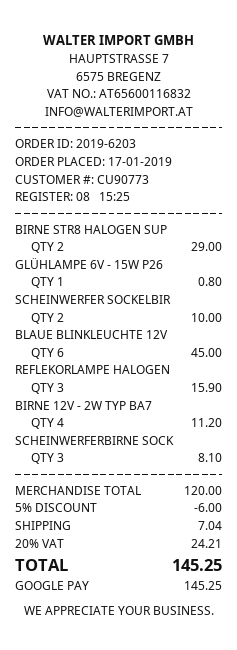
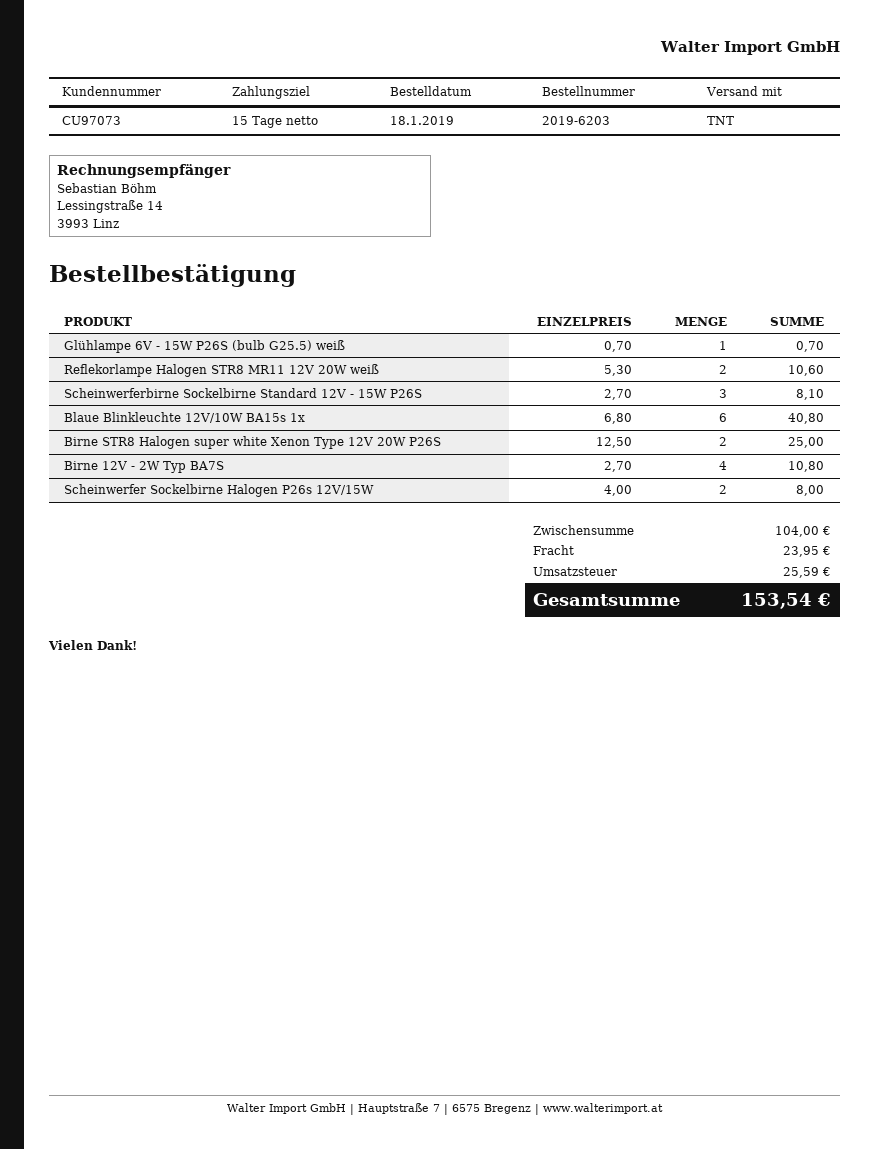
order date: 2019-01-17 -> 2019-01-18
customer number: CU90773 -> CU97073
BIRNE STR8 HALOGEN SUP: 2 for 29.00 -> 2 for 25.00
GLÜHLAMPE 6V - 15W P26: 1 for 0.80 -> 1 for 0.70
SCHEINWERFER SOCKELBIR: 2 for 10.00 -> 2 for 8.00
BLAUE BLINKLEUCHTE 12V: 6 for 45.00 -> 6 for 40.80
REFLEKORLAMPE HALOGEN: 3 for 15.90 -> 2 for 10.60
BIRNE 12V - 2W TYP BA7: 4 for 11.20 -> 4 for 10.80
subtotal: 120.00 -> 104.00
discount: 5% = 6.00 -> none
shipping: 7.04 -> 23.95
tax: 24.21 -> 25.59
total: 145.25 -> 153.54

